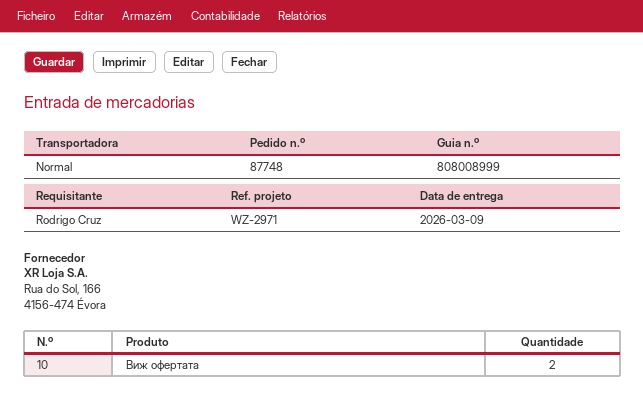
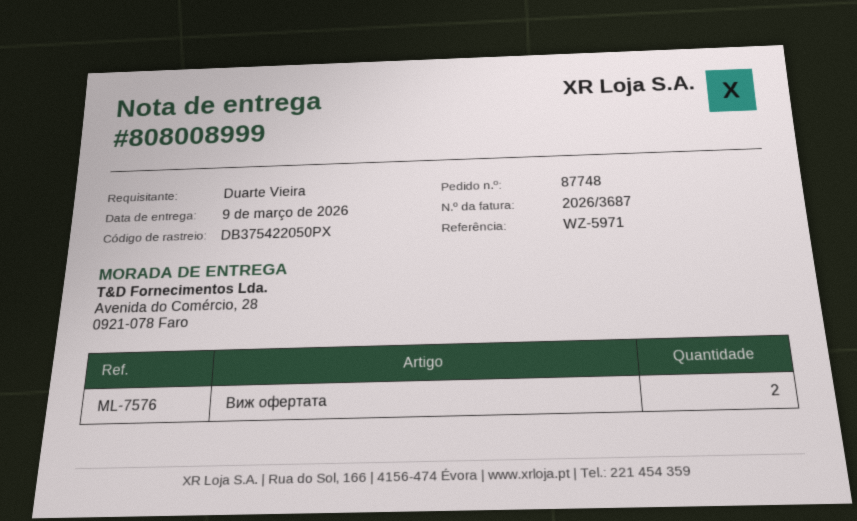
reference: WZ-2971 -> WZ-5971
ordered by: Rodrigo Cruz -> Duarte Vieira

